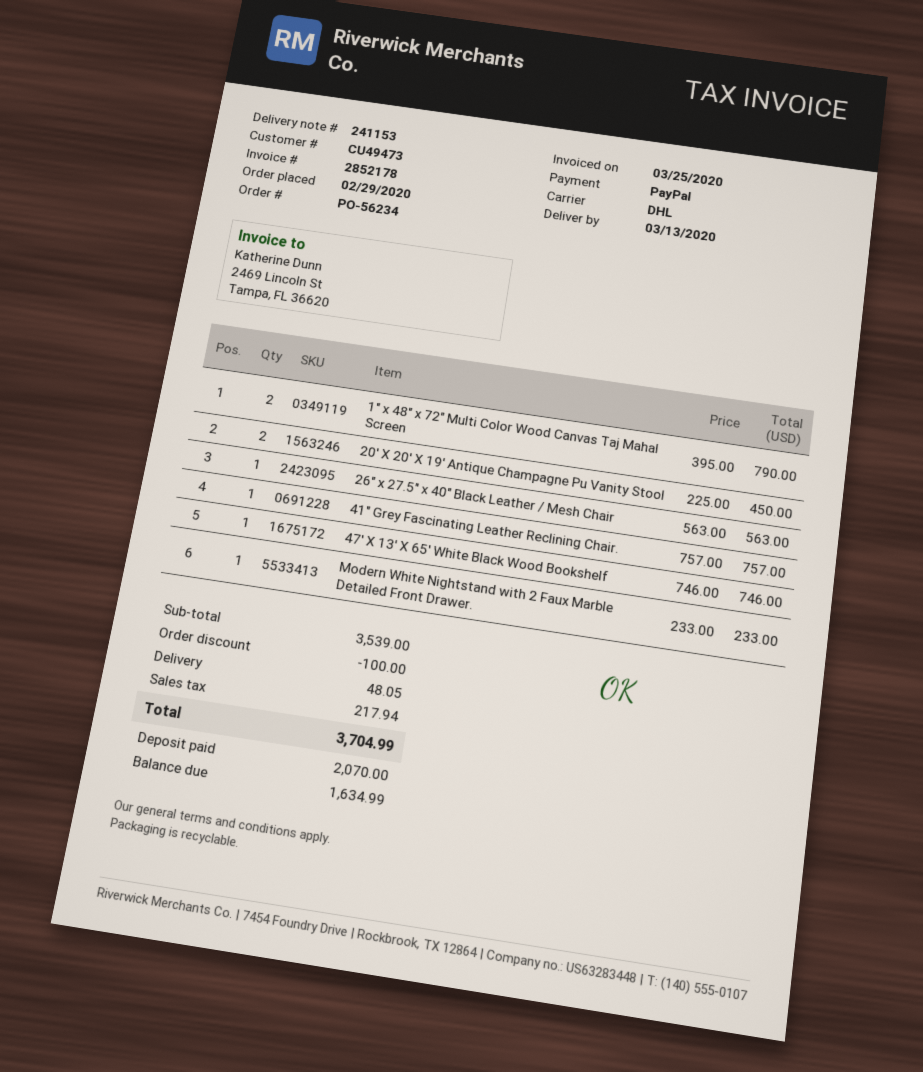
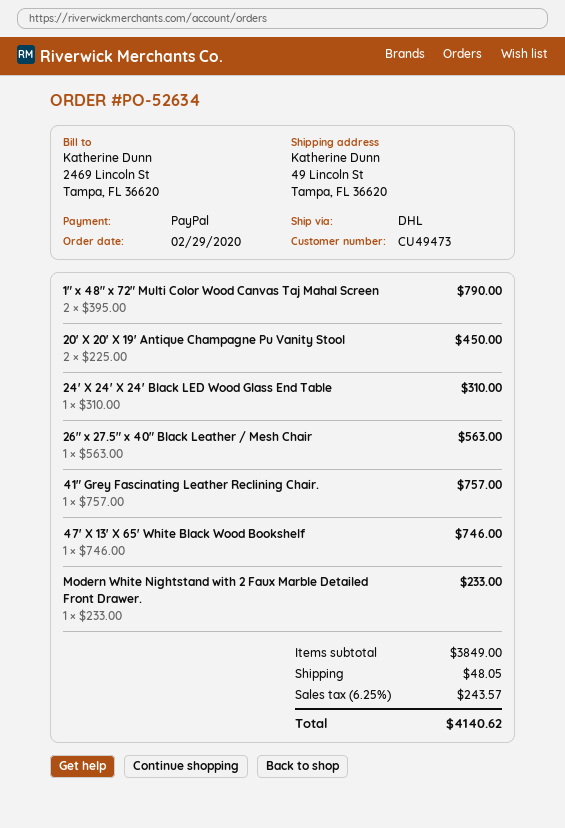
order number: PO-56234 -> PO-52634
24' X 24' X 24' Black LED Wood Glass End Table: none -> 1 x 310.00 = 310.00
subtotal: 3539.00 -> 3849.00
discount: 100.00 -> none
tax: 217.94 -> 243.57
total: 3704.99 -> 4140.62

